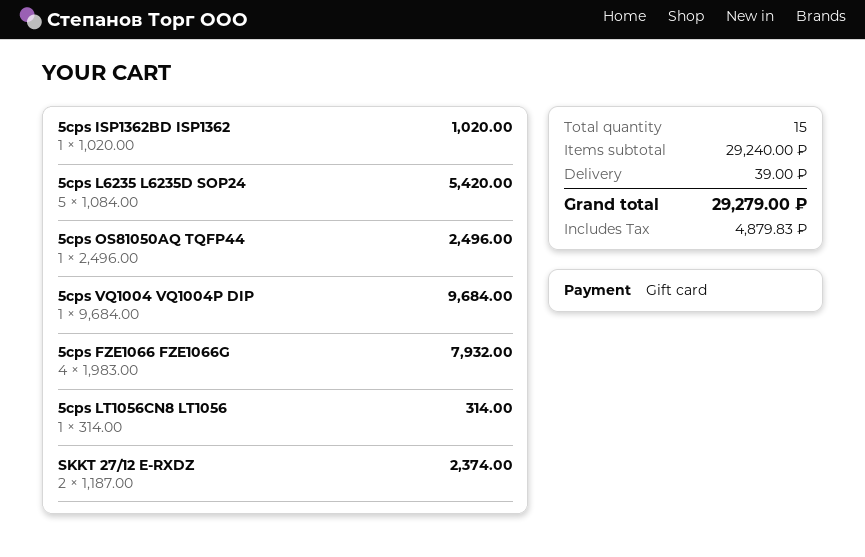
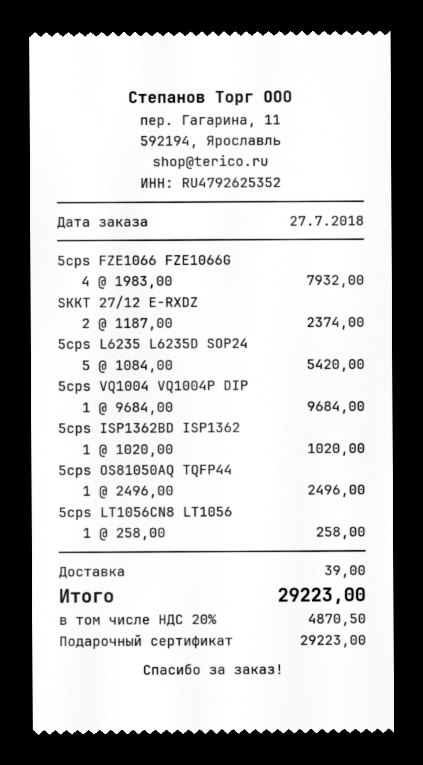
5cps LT1056CN8 LT1056: 1 x 314.00 = 314.00 -> 1 x 258.00 = 258.00
tax: 4879.83 -> 4870.50
total: 29279.00 -> 29223.00

